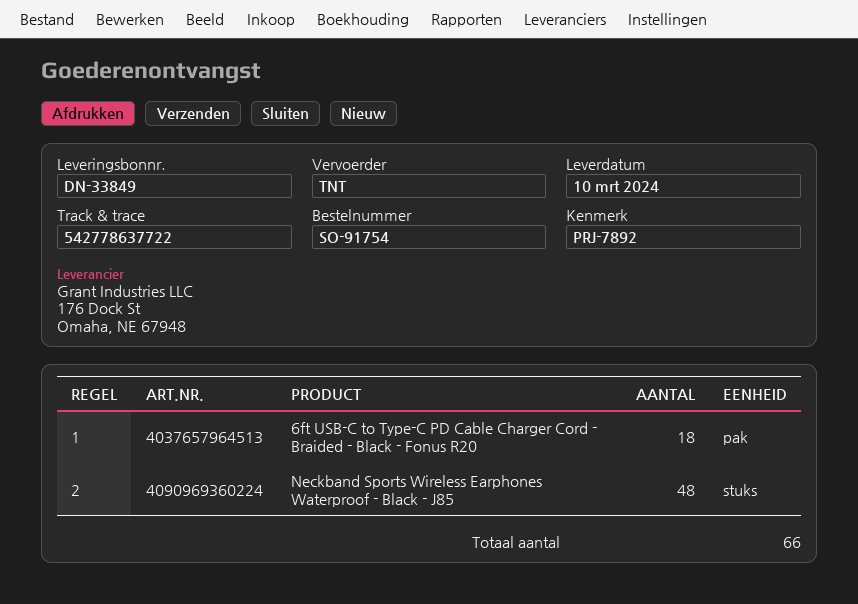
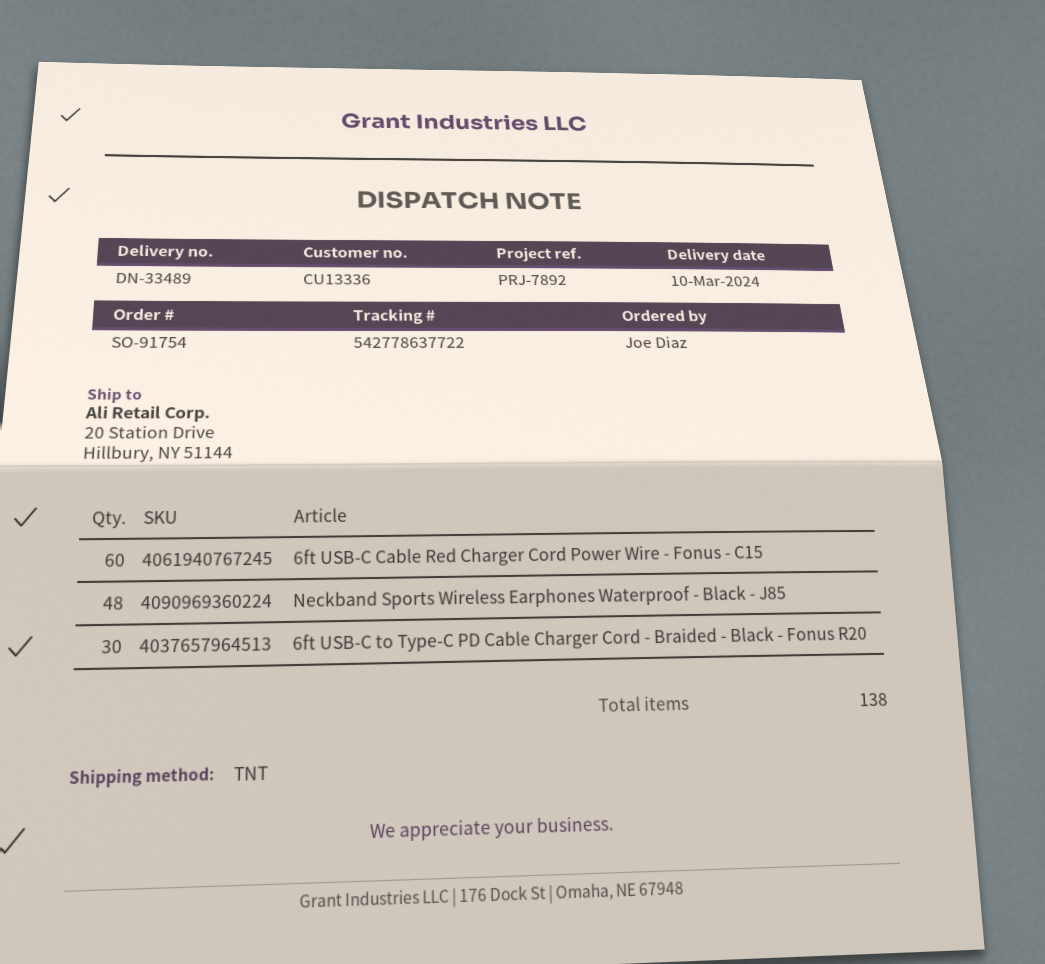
delivery note number: DN-33849 -> DN-33489
6ft USB-C to Type-C PD Cable Charger Cord - Braided - Black - Fonus R20: 18 -> 30
6ft USB-C Cable Red Charger Cord Power Wire - Fonus - C15: none -> 60
total quantity: 66 -> 138

